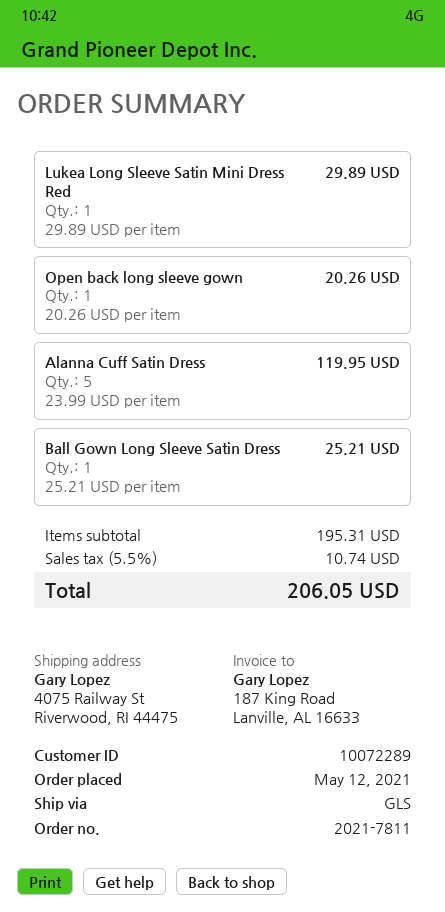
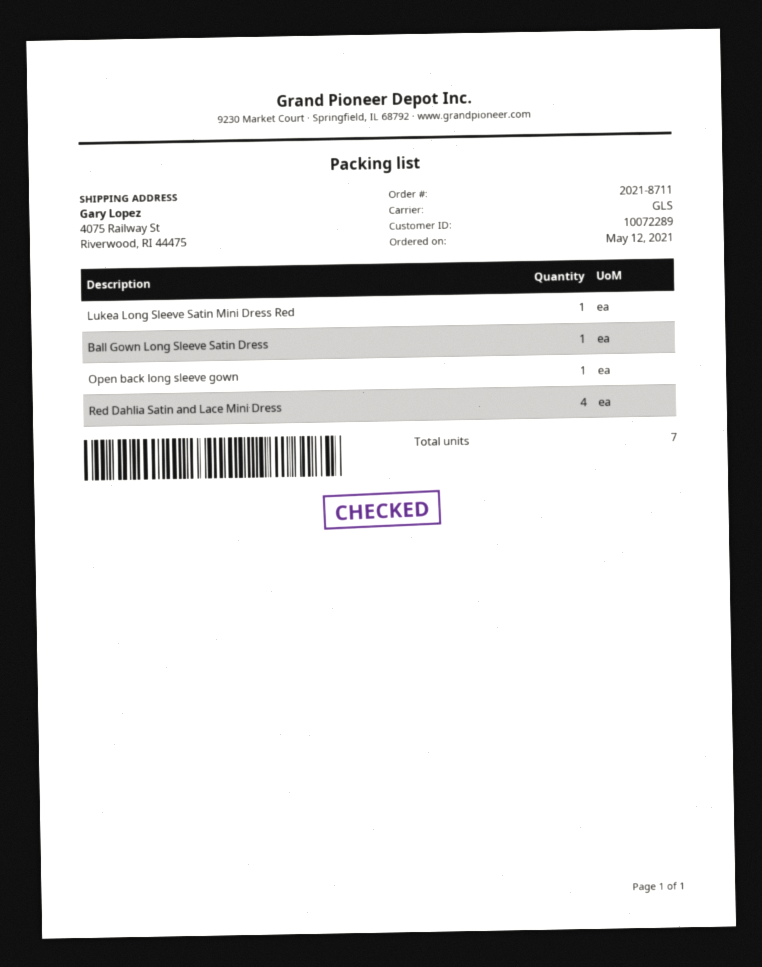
order number: 2021-7811 -> 2021-8711
Alanna Cuff Satin Dress: 5 -> none
Red Dahlia Satin and Lace Mini Dress: none -> 4

